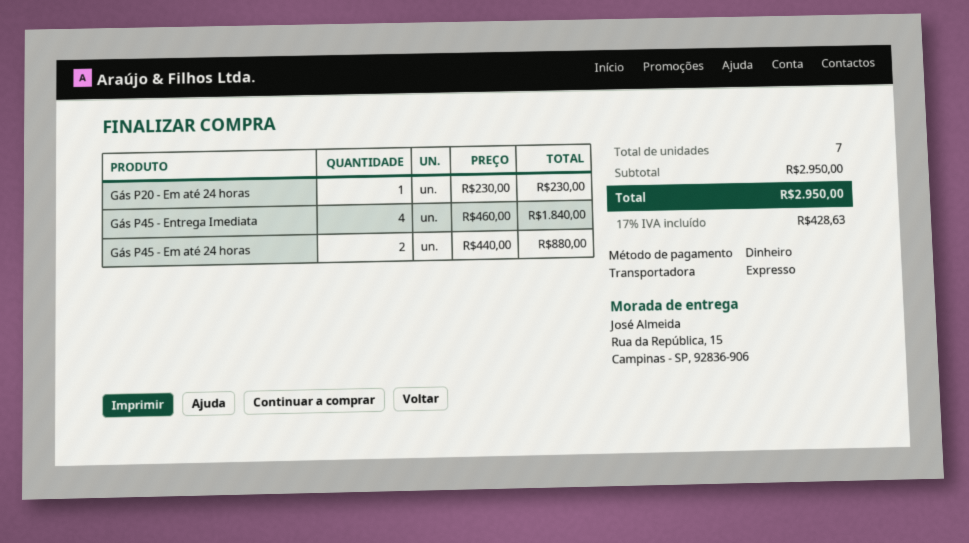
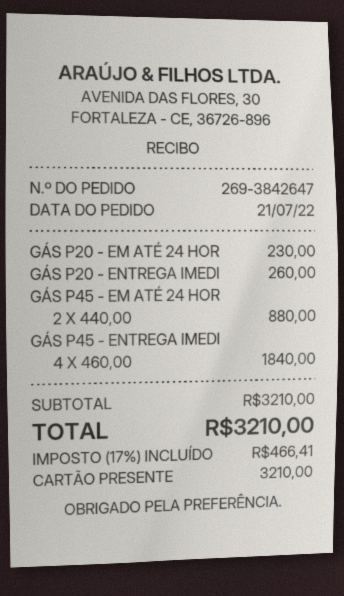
payment method: cash -> gift card
GÁS P20 - ENTREGA IMEDI: none -> 1 x 260.00 = 260.00
subtotal: 2950.00 -> 3210.00
tax: 17% = 428.63 -> 17% = 466.41
total: 2950.00 -> 3210.00

